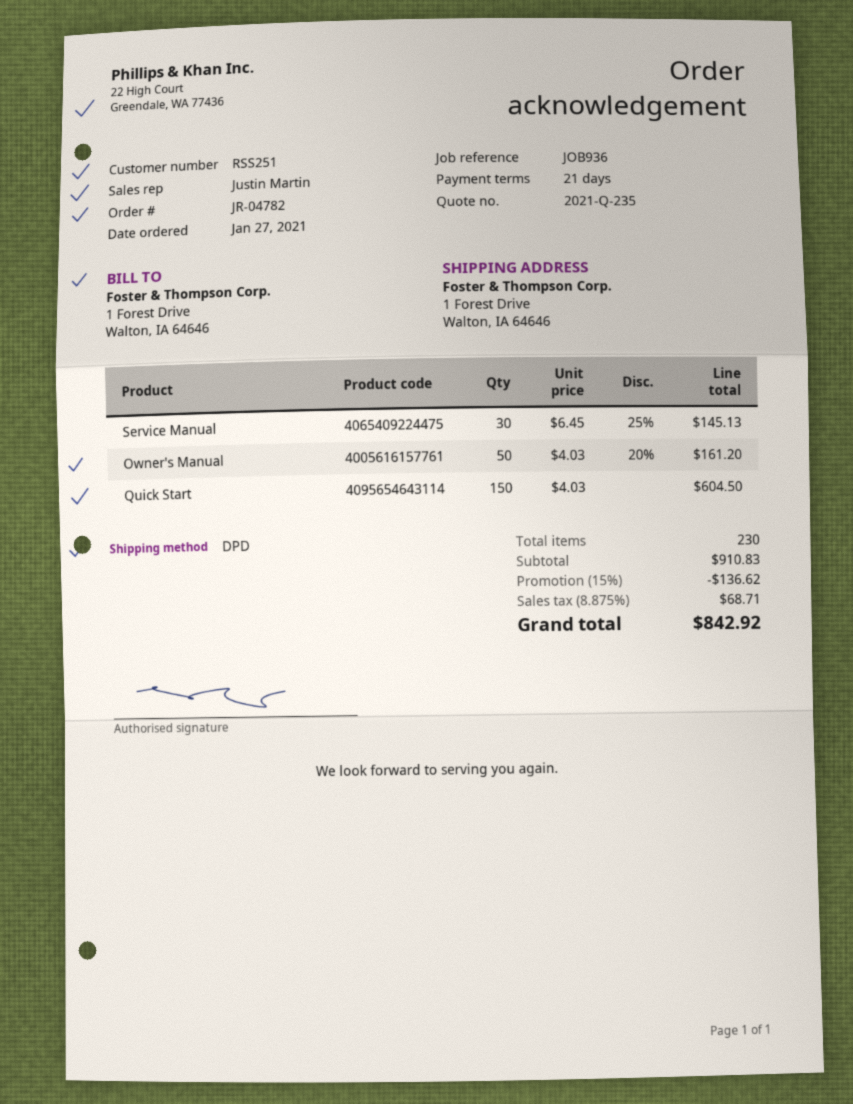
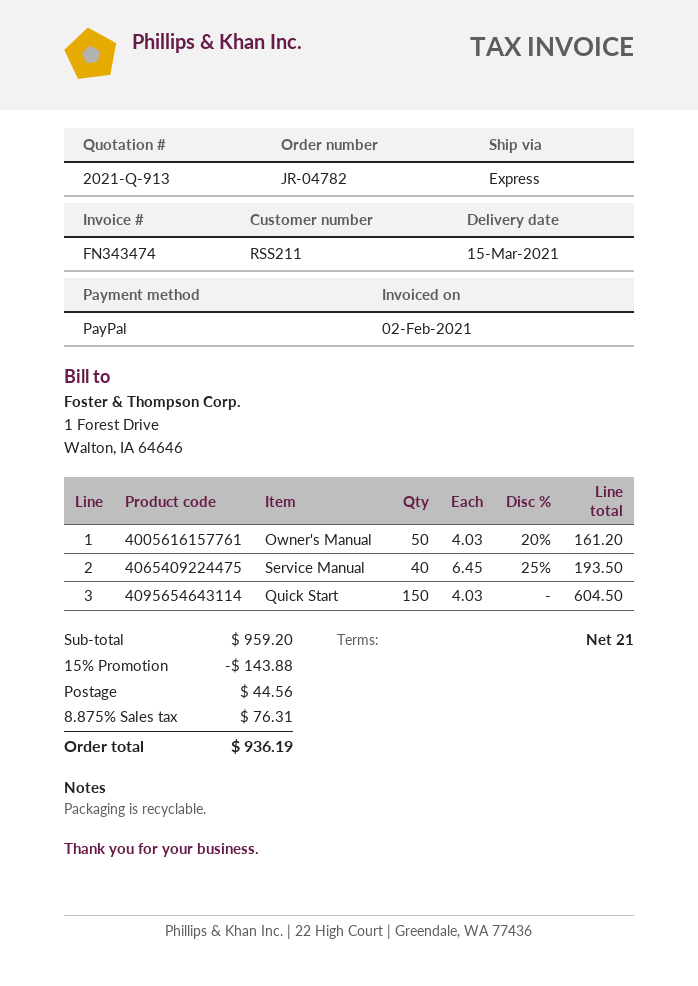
quote number: 2021-Q-235 -> 2021-Q-913
customer number: RSS251 -> RSS211
shipping method: DPD -> express
Service Manual: 30 x 6.45 - 25% = 145.13 -> 40 x 6.45 - 25% = 193.50
subtotal: 910.83 -> 959.20
discount: 15% = 136.62 -> 15% = 143.88
shipping: none -> 44.56
tax: 8.875% = 68.71 -> 8.875% = 76.31
total: 842.92 -> 936.19

